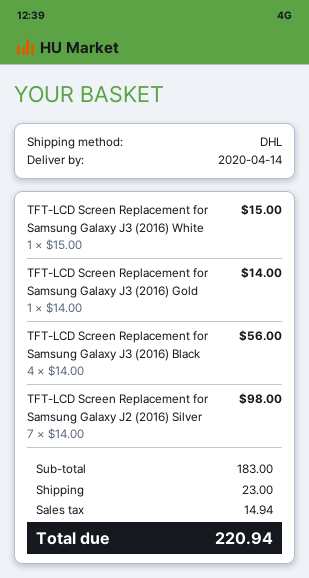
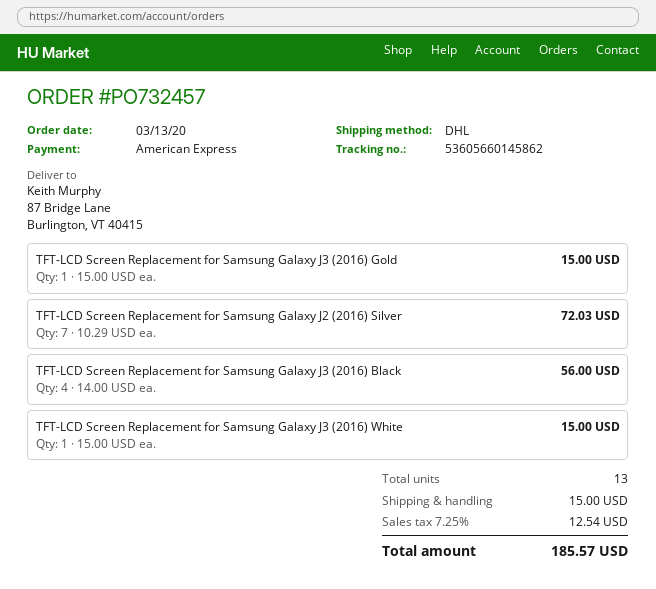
TFT-LCD Screen Replacement for Samsung Galaxy J3 (2016) Gold: 1 x 14.00 = 14.00 -> 1 x 15.00 = 15.00
TFT-LCD Screen Replacement for Samsung Galaxy J2 (2016) Silver: 7 x 14.00 = 98.00 -> 7 x 10.29 = 72.03
shipping: 23.00 -> 15.00
tax: 14.94 -> 12.54
total: 220.94 -> 185.57

